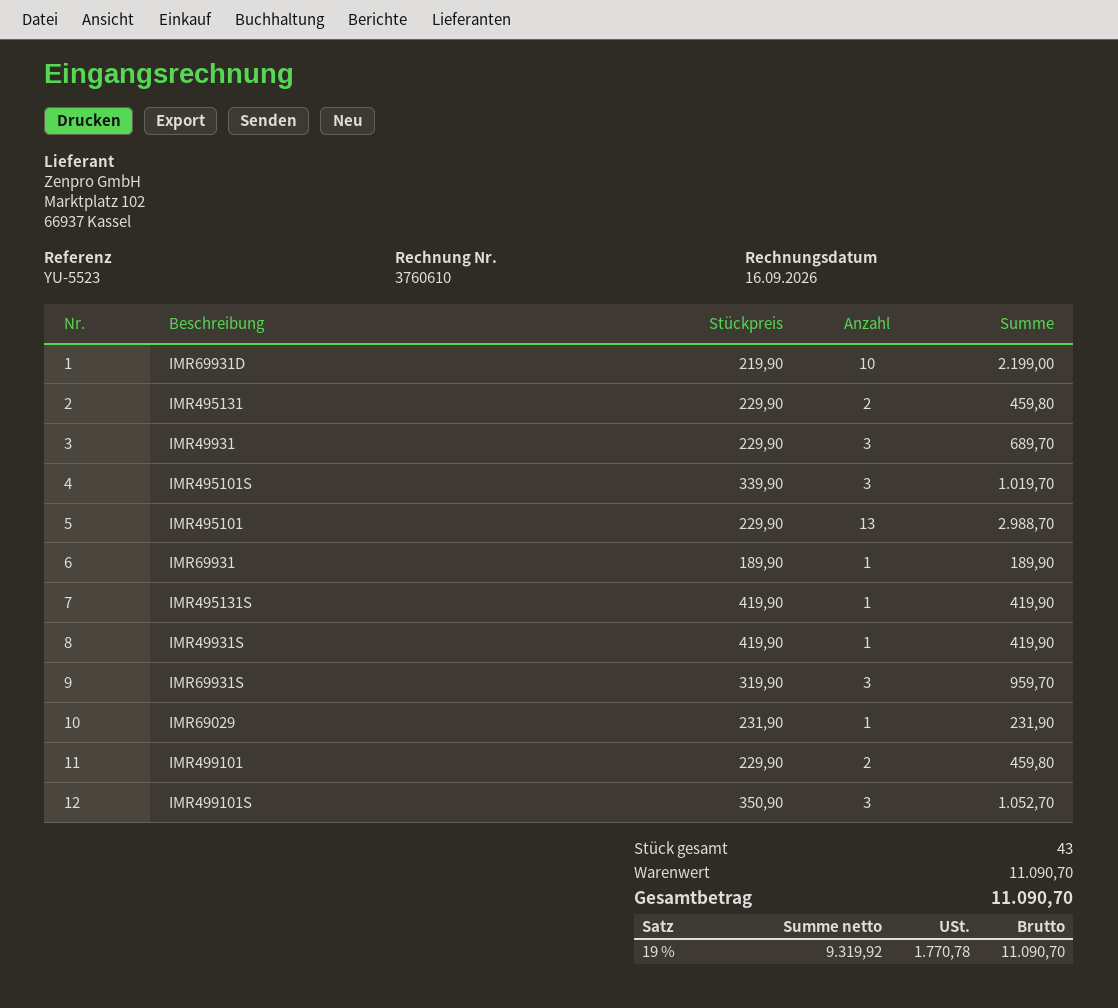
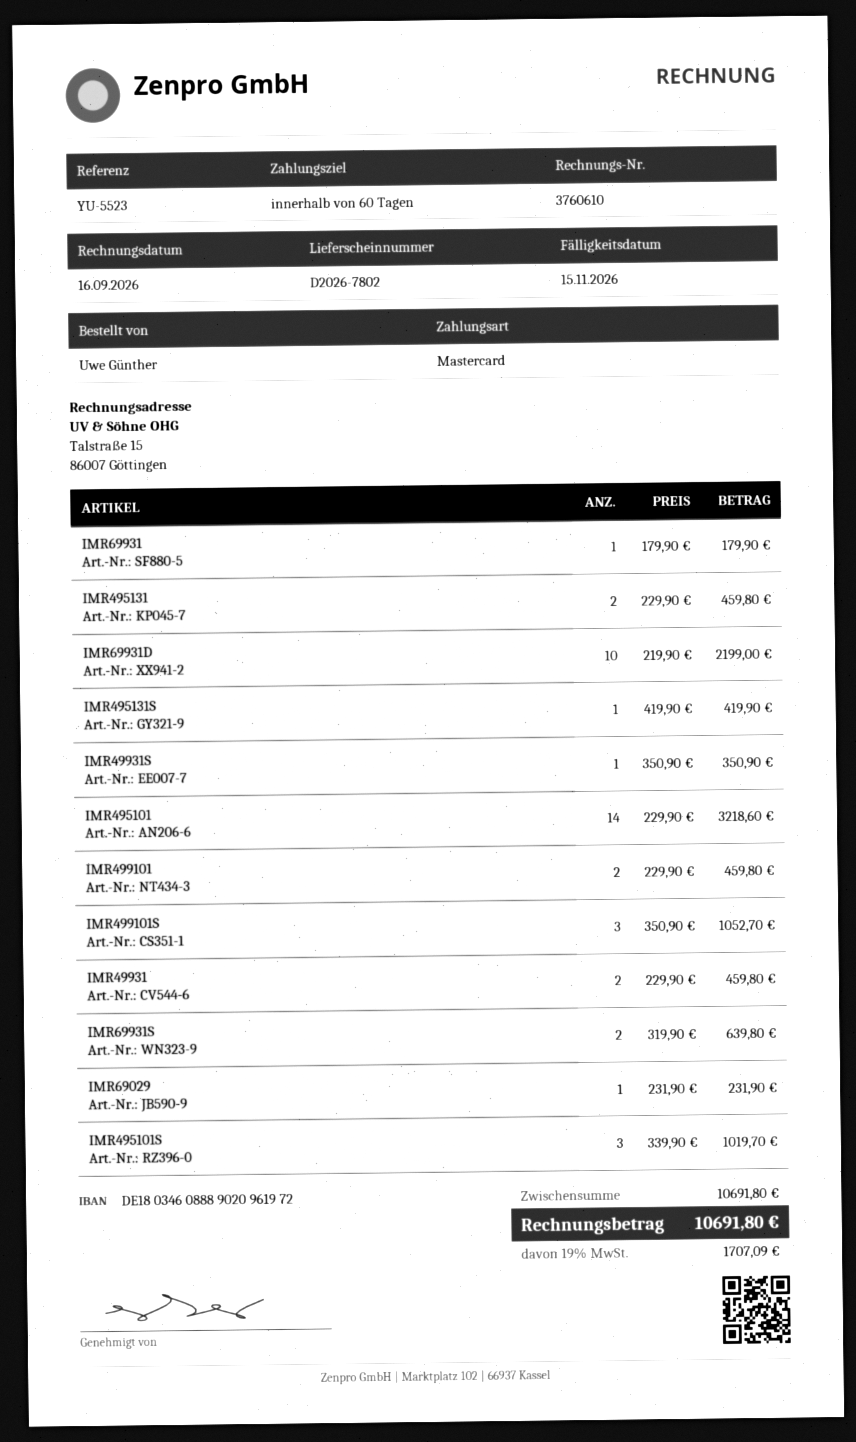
IMR49931: 3 x 229.90 = 689.70 -> 2 x 229.90 = 459.80
IMR495101: 13 x 229.90 = 2988.70 -> 14 x 229.90 = 3218.60
IMR69931: 1 x 189.90 = 189.90 -> 1 x 179.90 = 179.90
IMR49931S: 1 x 419.90 = 419.90 -> 1 x 350.90 = 350.90
IMR69931S: 3 x 319.90 = 959.70 -> 2 x 319.90 = 639.80
subtotal: 11090.70 -> 10691.80
tax: 19% = 1770.78 -> 19% = 1707.09
total: 11090.70 -> 10691.80

